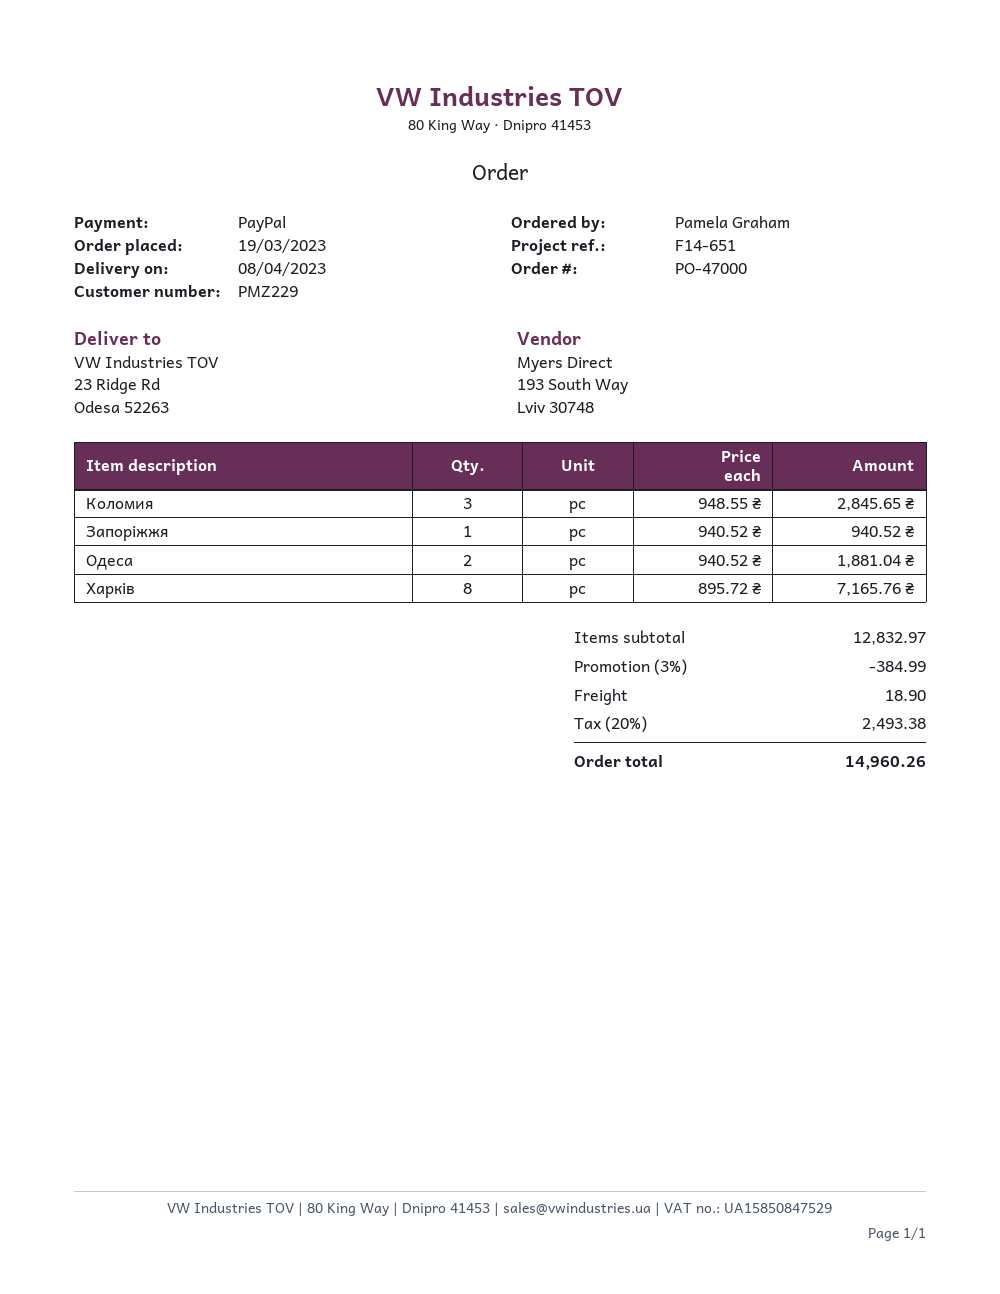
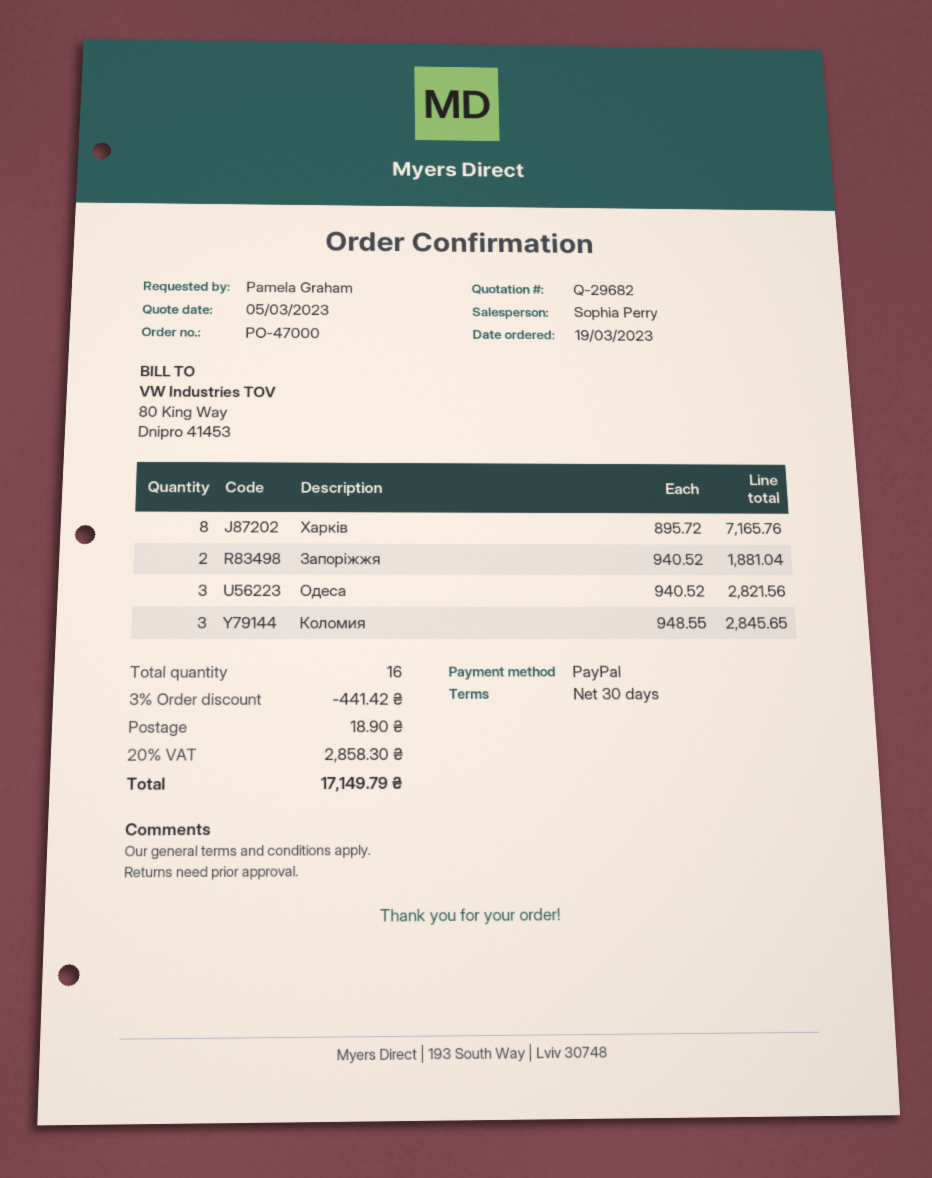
Запоріжжя: 1 x 940.52 = 940.52 -> 2 x 940.52 = 1881.04
Одеса: 2 x 940.52 = 1881.04 -> 3 x 940.52 = 2821.56
discount: 3% = 384.99 -> 3% = 441.42
tax: 20% = 2493.38 -> 20% = 2858.30
total: 14960.26 -> 17149.79

